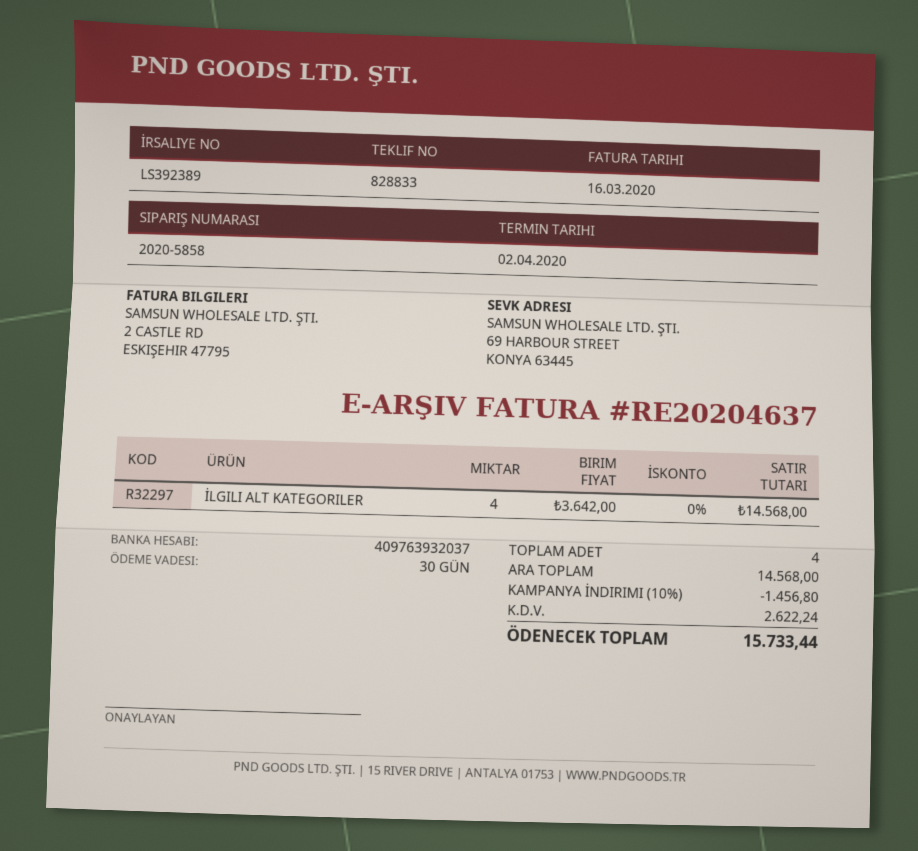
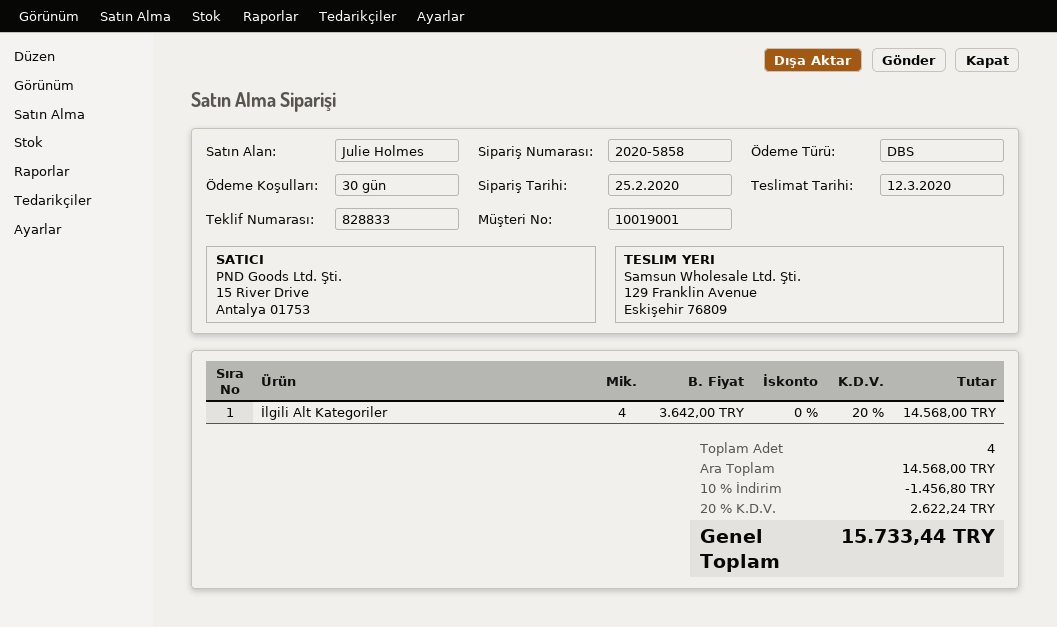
delivery date: 2020-04-02 -> 2020-03-12
ship to: 69 HARBOUR STREET, KONYA 63445 -> 129 Franklin Avenue, Eskişehir 76809

